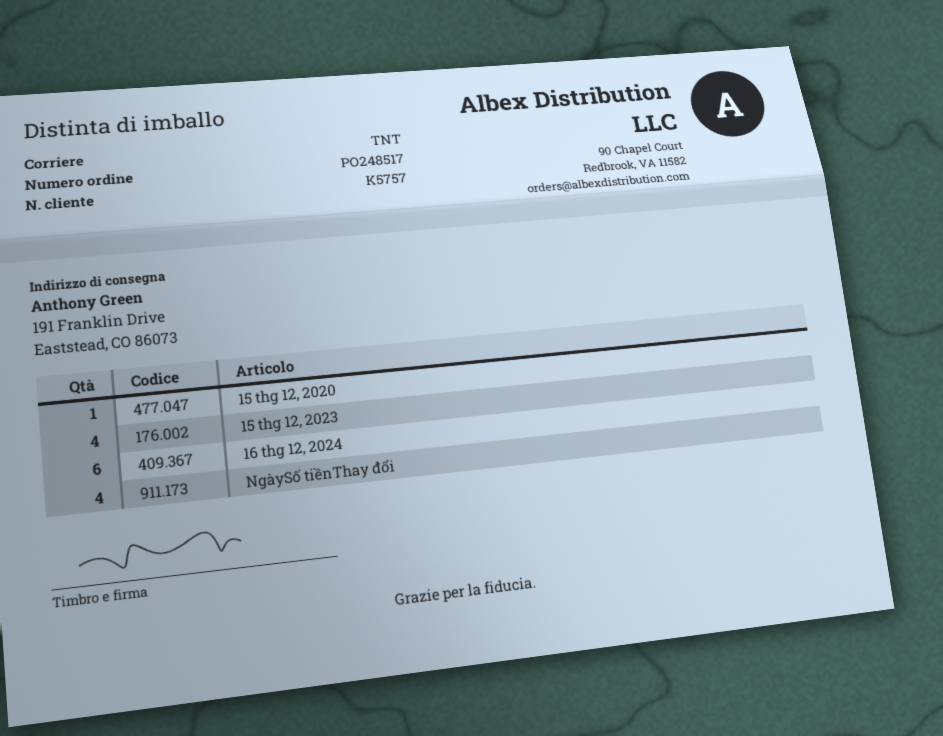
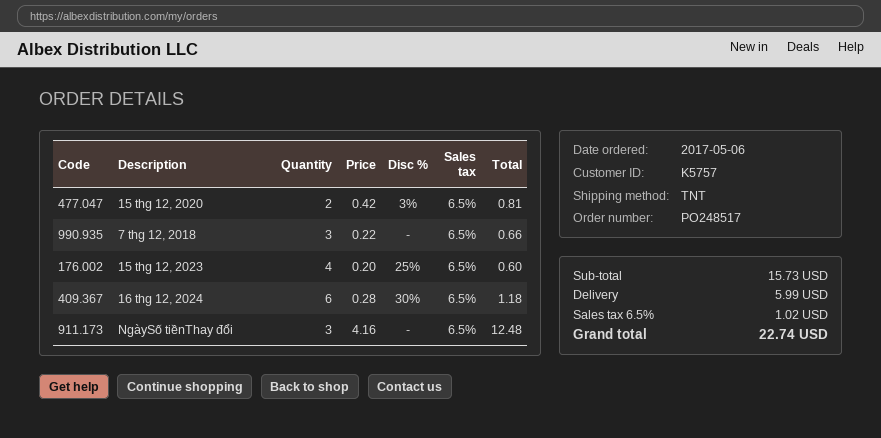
15 thg 12, 2020: 1 -> 2
NgàySố tiềnThay đổi: 4 -> 3
7 thg 12, 2018: none -> 3

